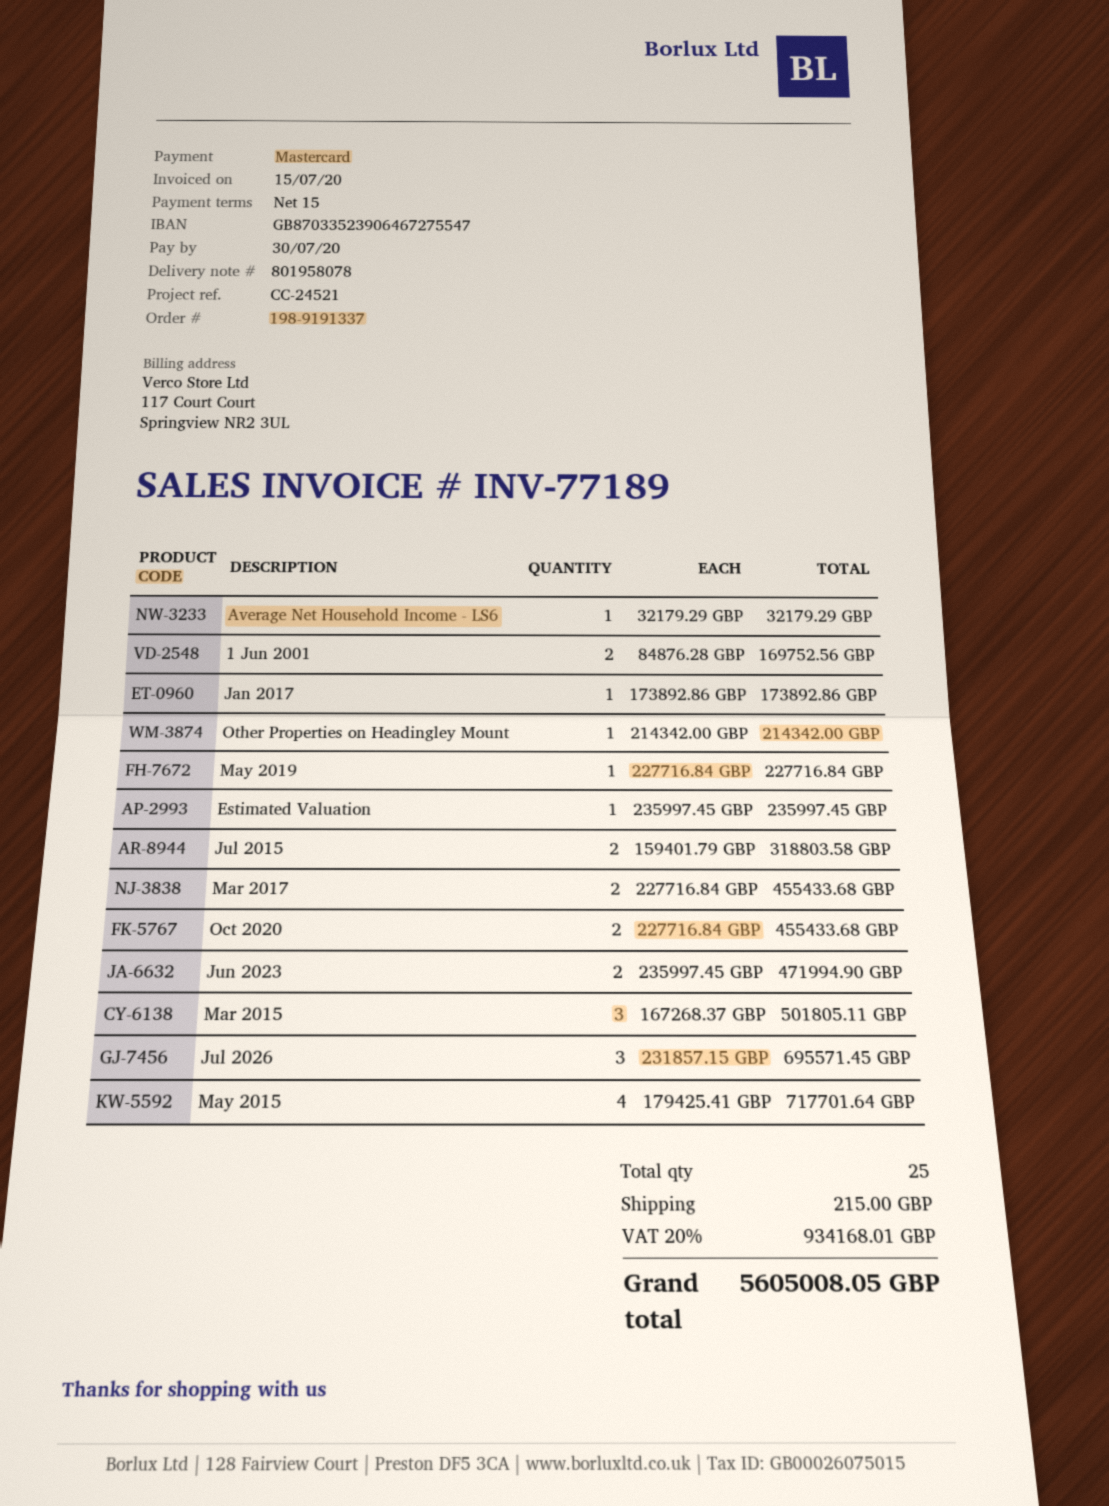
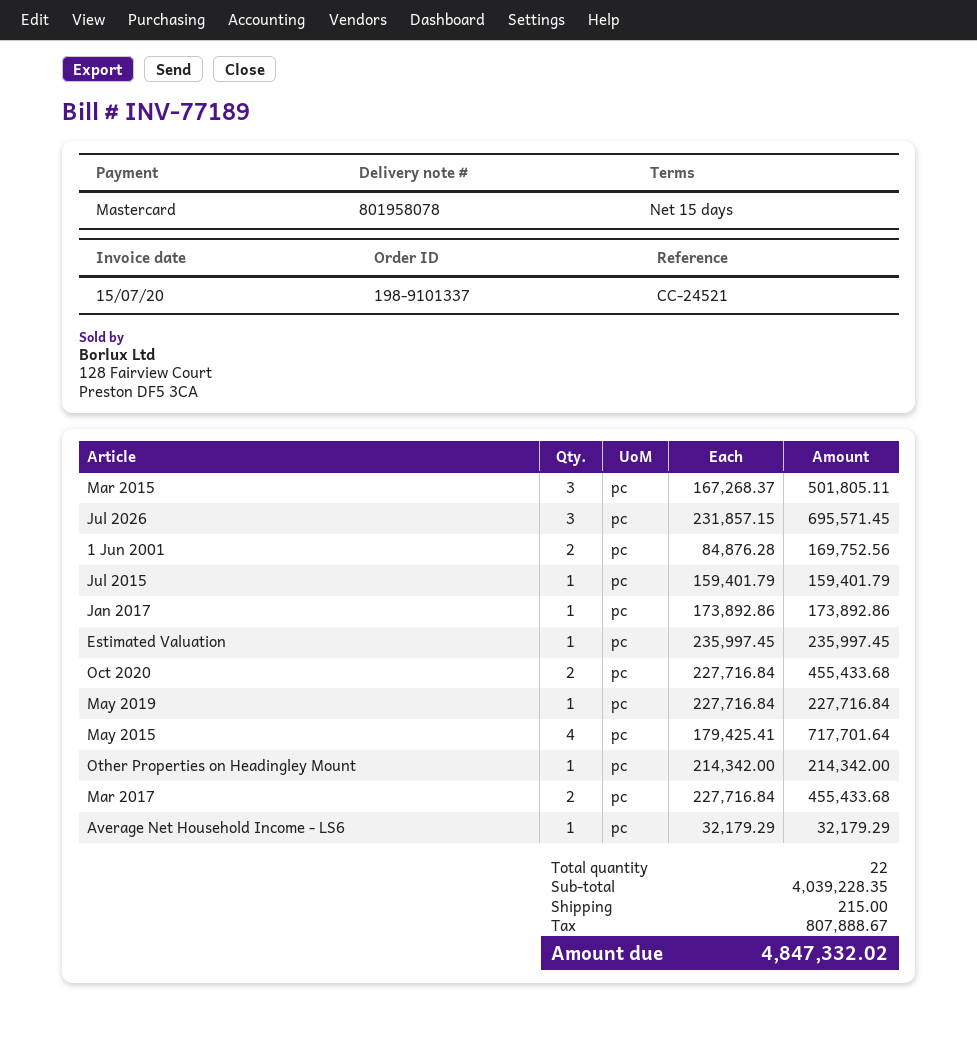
order number: 198-9191337 -> 198-9101337
Jul 2015: 2 x 159401.79 = 318803.58 -> 1 x 159401.79 = 159401.79
Jun 2023: 2 x 235997.45 = 471994.90 -> none
total quantity: 25 -> 22
tax: 934168.01 -> 807888.67
total: 5605008.05 -> 4847332.02

